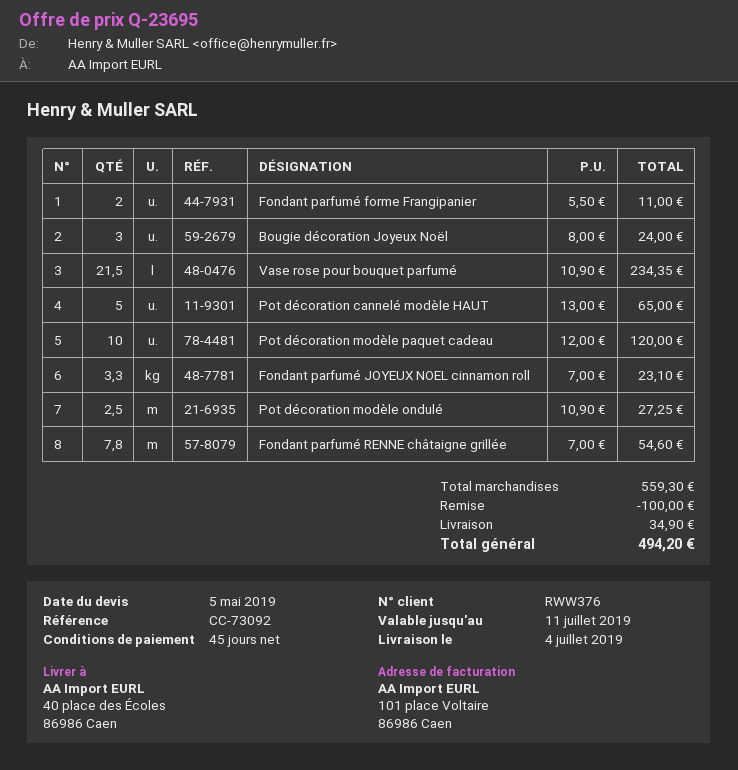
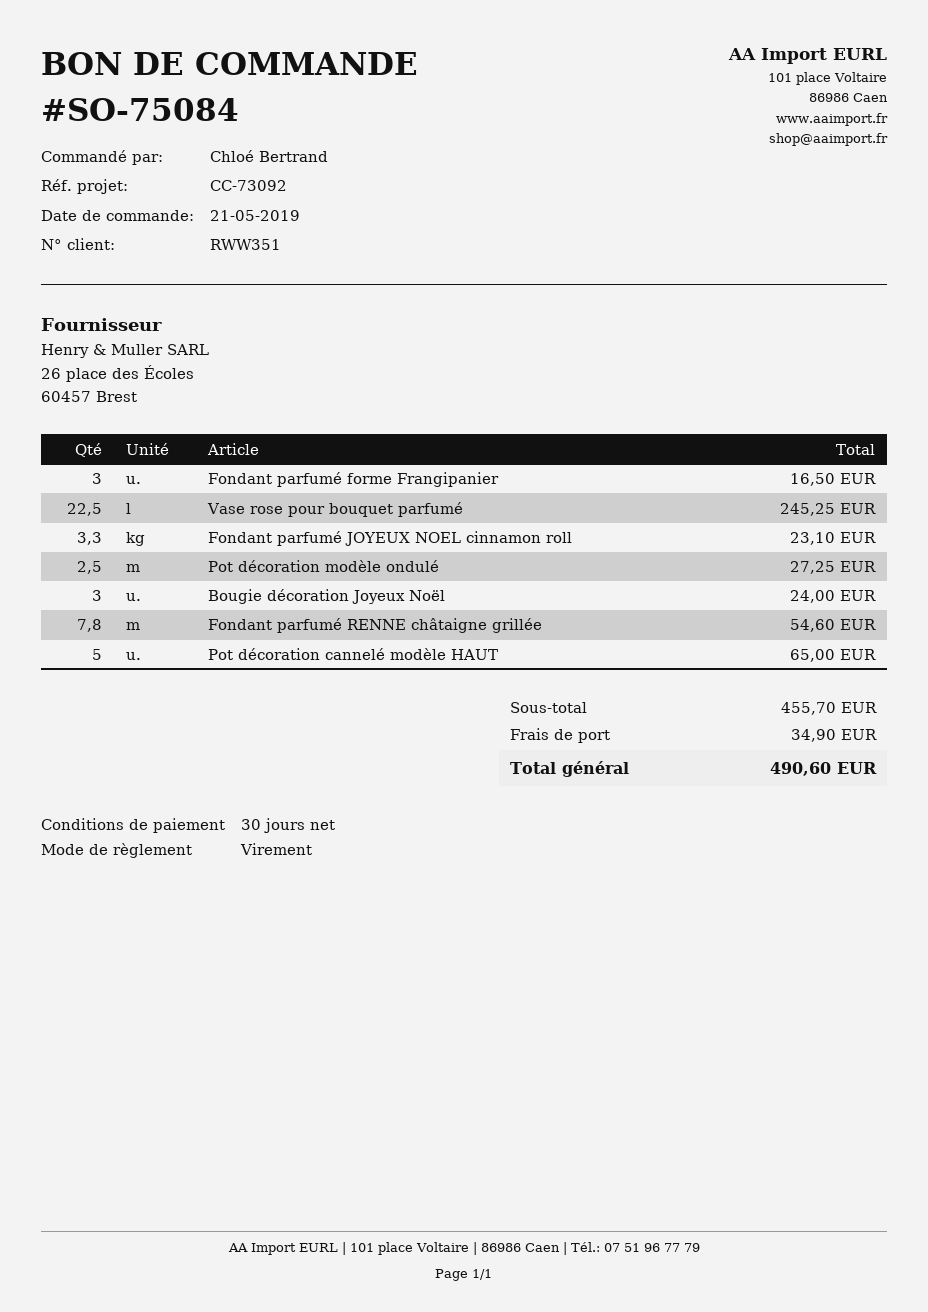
payment terms: 45 days -> 30 days
customer number: RWW376 -> RWW351
Fondant parfumé forme Frangipanier: 2 for 11.00 -> 3 for 16.50
Vase rose pour bouquet parfumé: 21.5 for 234.35 -> 22.5 for 245.25
Pot décoration modèle paquet cadeau: 10 for 120.00 -> none
subtotal: 559.30 -> 455.70
discount: 100.00 -> none
total: 494.20 -> 490.60

